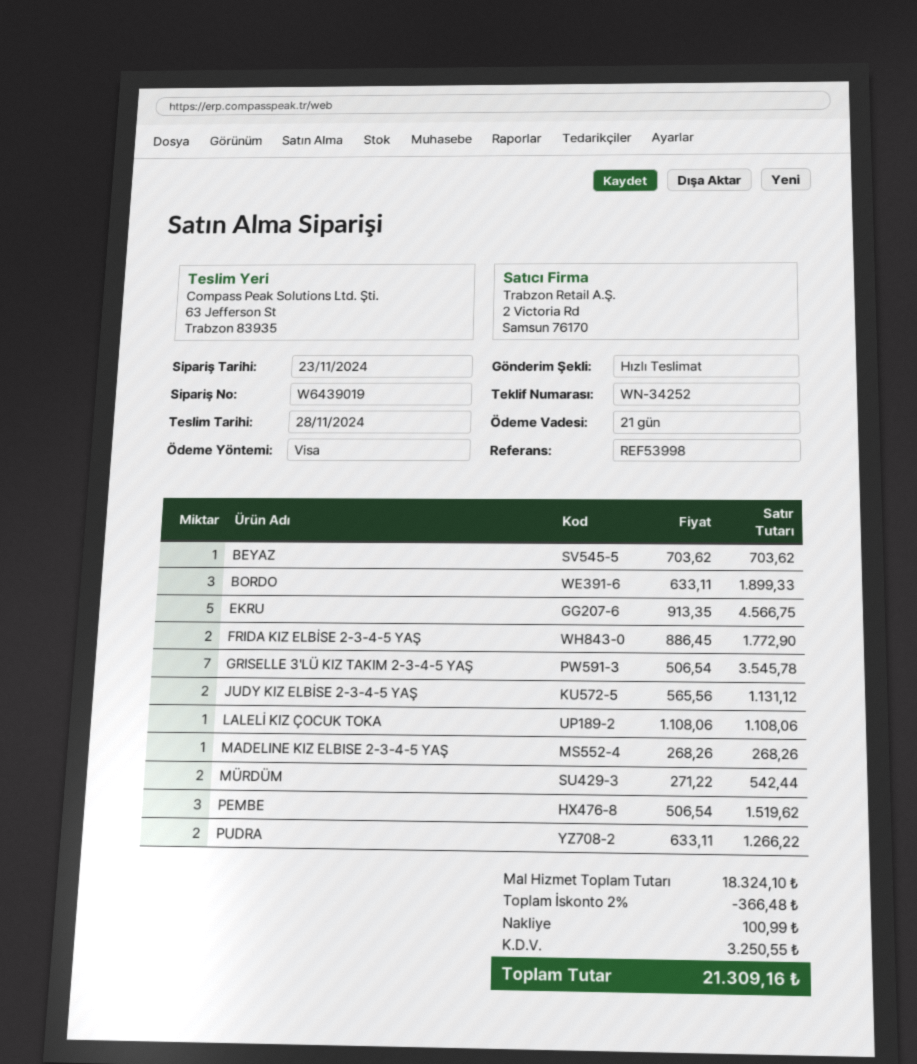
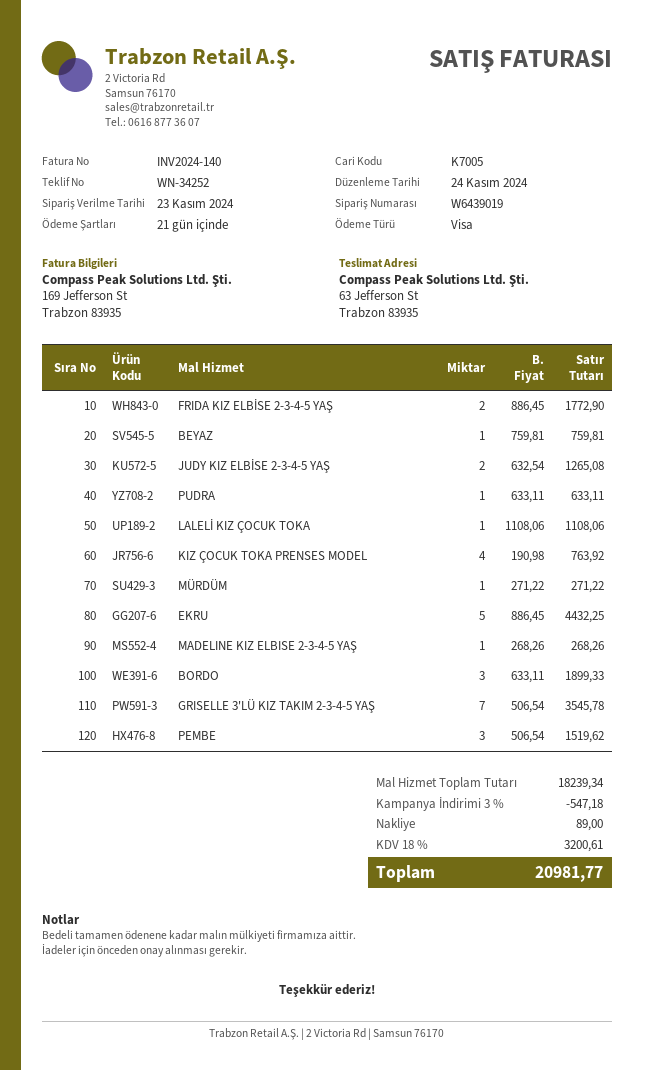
BEYAZ: 1 x 703.62 = 703.62 -> 1 x 759.81 = 759.81
EKRU: 5 x 913.35 = 4566.75 -> 5 x 886.45 = 4432.25
JUDY KIZ ELBİSE 2-3-4-5 YAŞ: 2 x 565.56 = 1131.12 -> 2 x 632.54 = 1265.08
MÜRDÜM: 2 x 271.22 = 542.44 -> 1 x 271.22 = 271.22
PUDRA: 2 x 633.11 = 1266.22 -> 1 x 633.11 = 633.11
KIZ ÇOCUK TOKA PRENSES MODEL: none -> 4 x 190.98 = 763.92
subtotal: 18324.10 -> 18239.34
discount: 2% = 366.48 -> 3% = 547.18
shipping: 100.99 -> 89.00
tax: 3250.55 -> 3200.61
total: 21309.16 -> 20981.77

